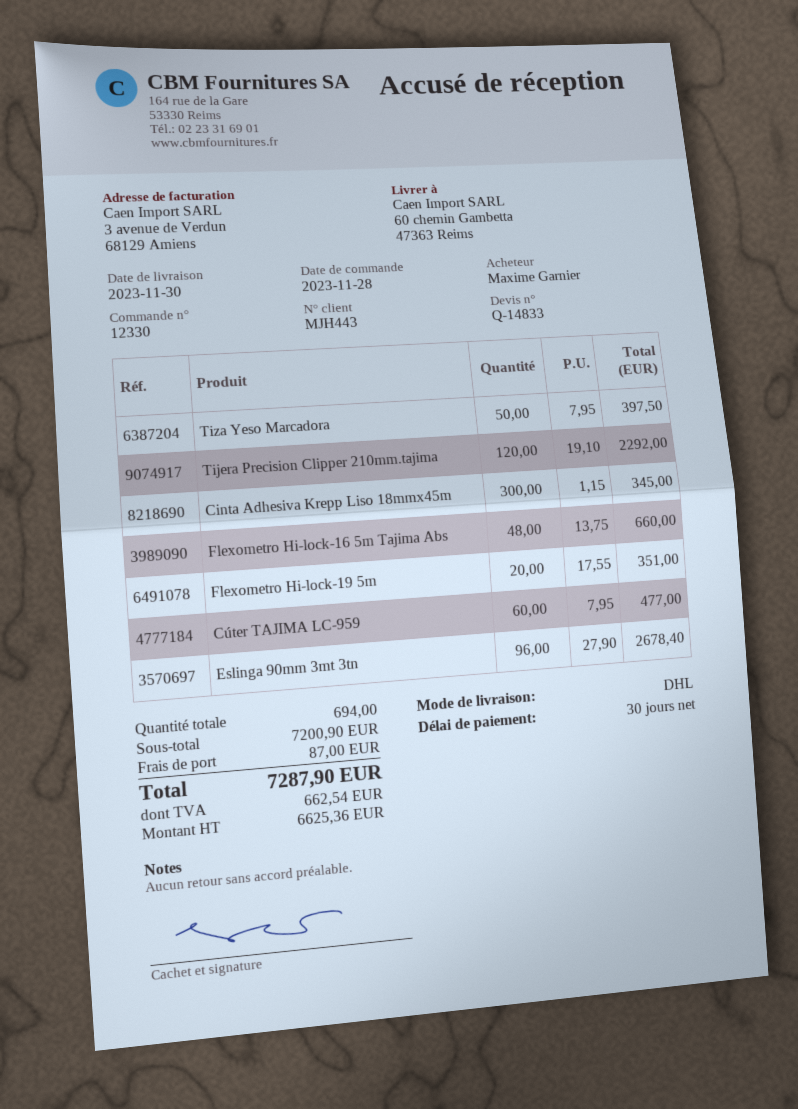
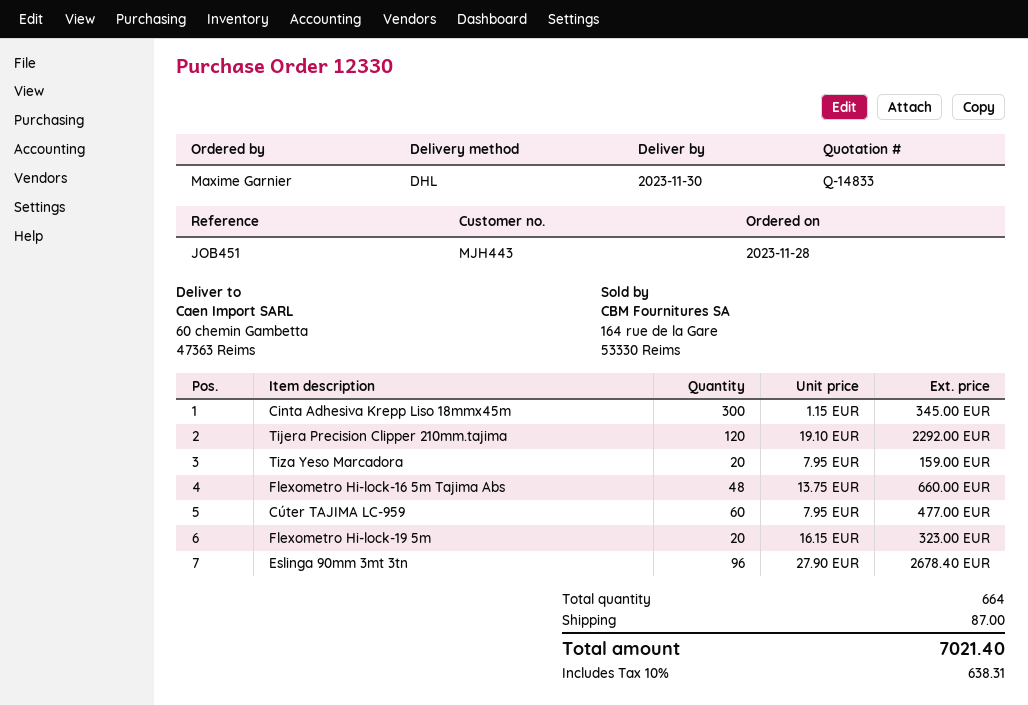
Tiza Yeso Marcadora: 50 x 7.95 = 397.50 -> 20 x 7.95 = 159.00
Flexometro Hi-lock-19 5m: 20 x 17.55 = 351.00 -> 20 x 16.15 = 323.00
total quantity: 694 -> 664
tax: 662.54 -> 638.31
total: 7287.90 -> 7021.40

